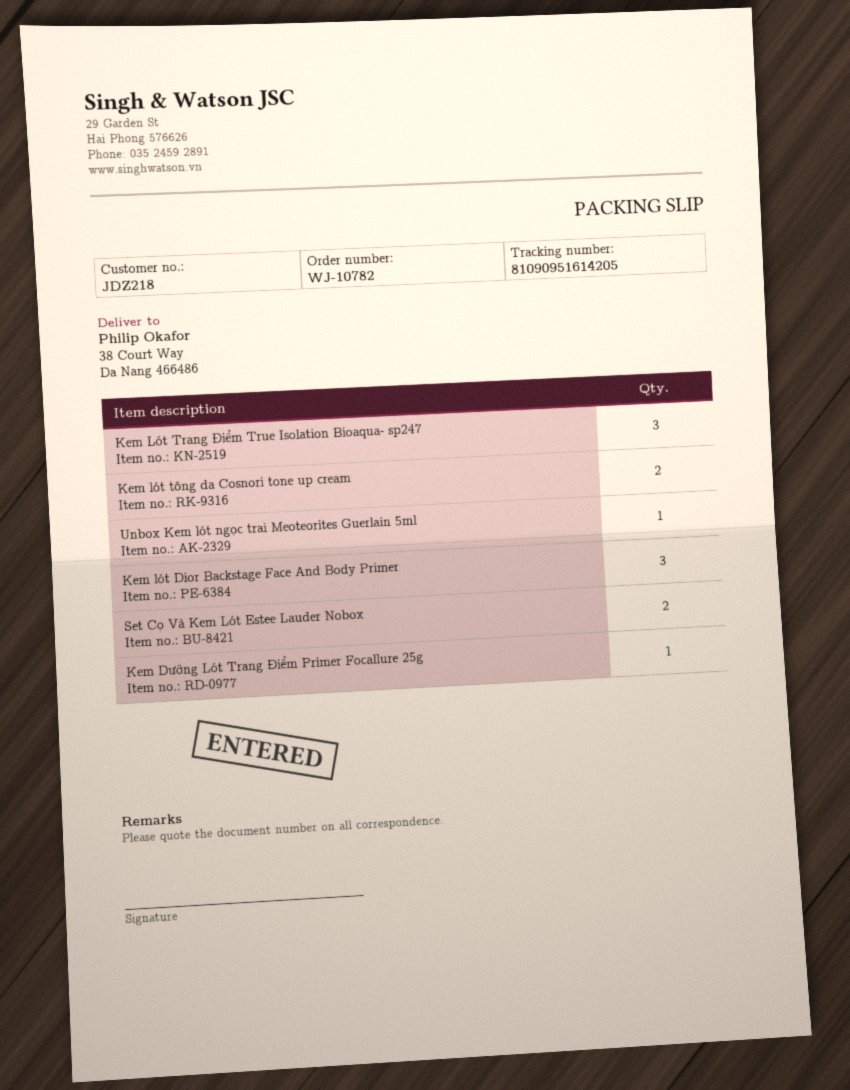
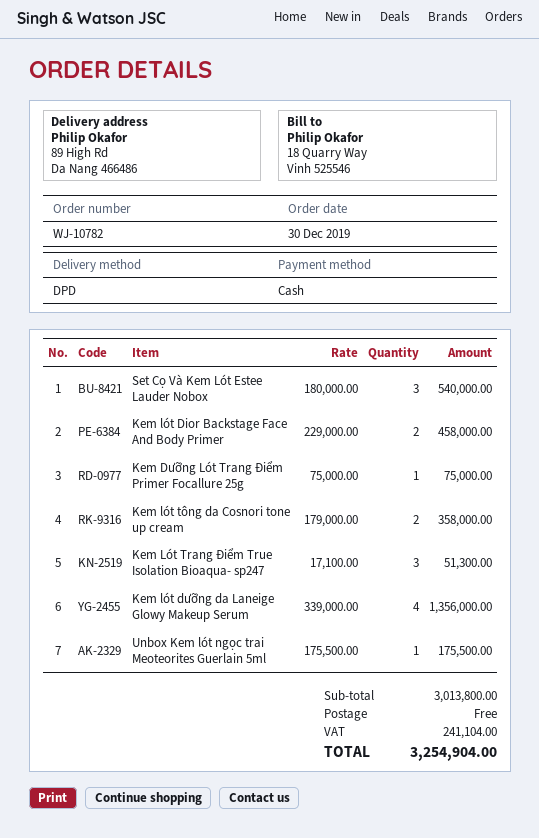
ship to: 38 Court Way, Da Nang 466486 -> 89 High Rd, Da Nang 466486
Kem lót Dior Backstage Face And Body Primer: 3 -> 2
Set Cọ Và Kem Lót Estee Lauder Nobox: 2 -> 3
Kem lót dưỡng da Laneige Glowy Makeup Serum: none -> 4

